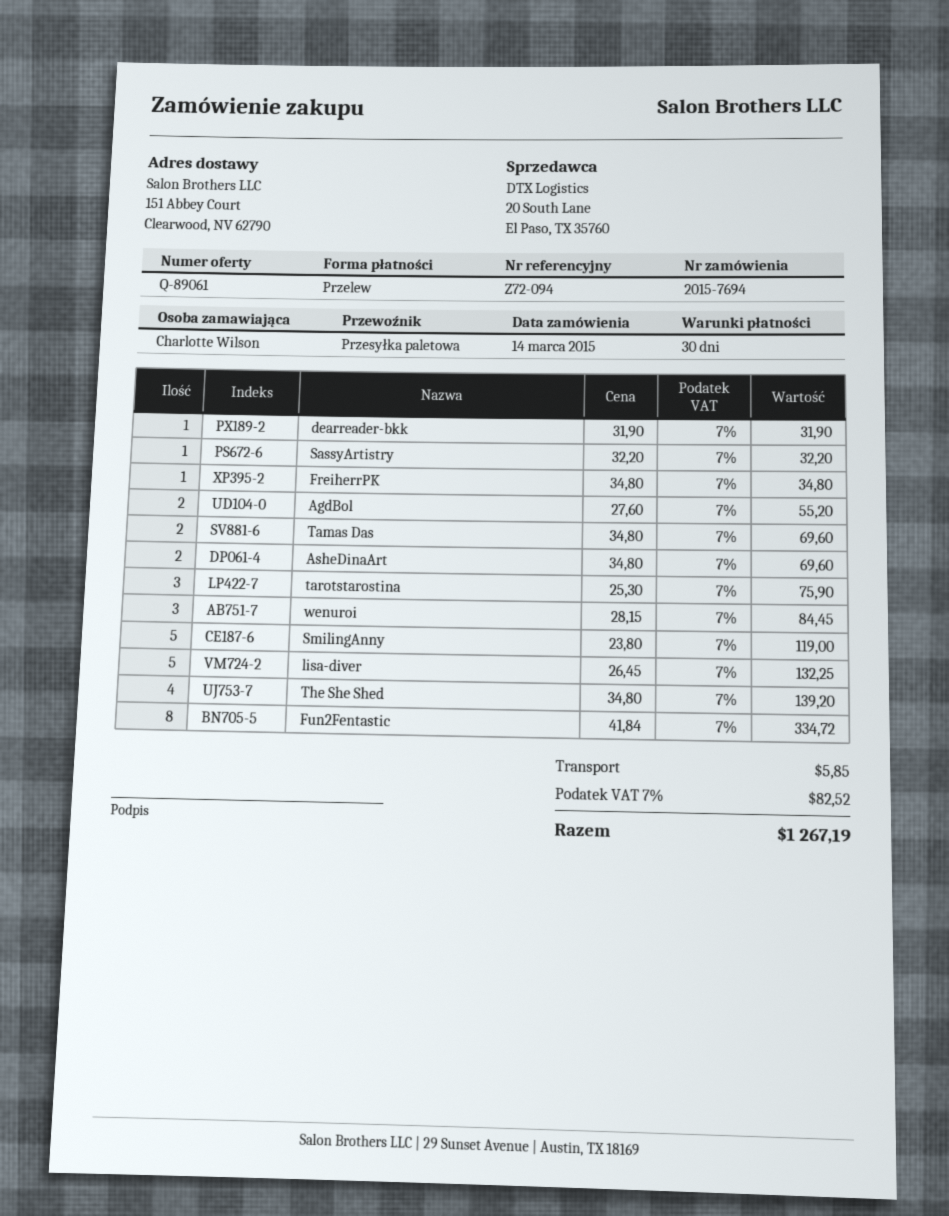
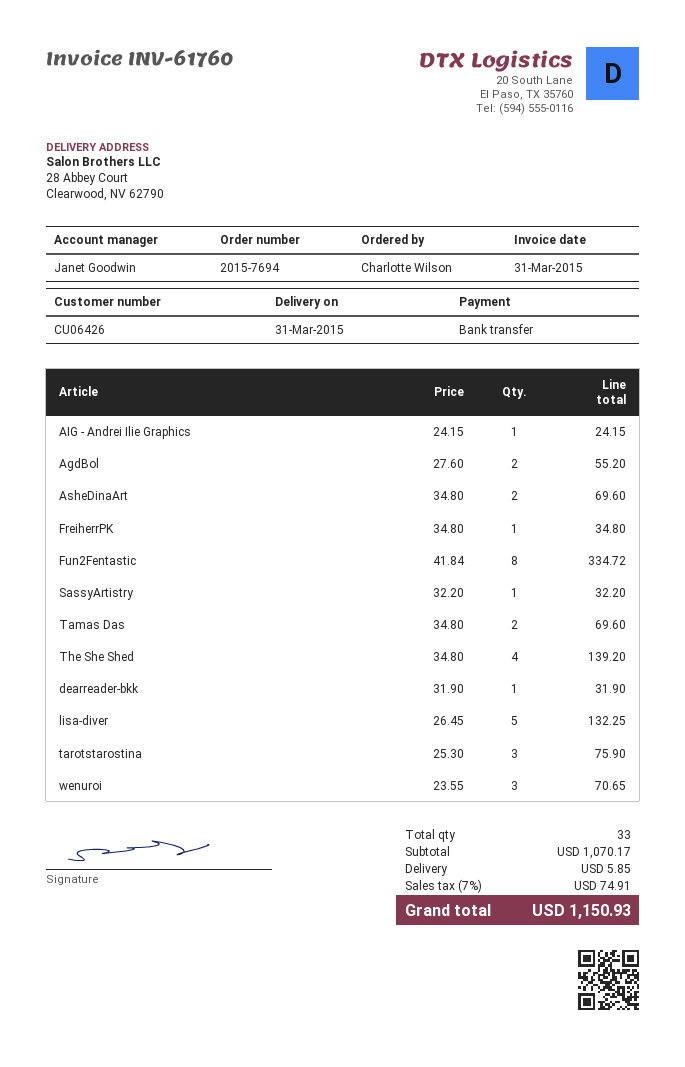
ship to: 151 Abbey Court, Clearwood, NV 62790 -> 28 Abbey Court, Clearwood, NV 62790
wenuroi: 3 x 28.15 = 84.45 -> 3 x 23.55 = 70.65
SmilingAnny: 5 x 23.80 = 119.00 -> none
AIG - Andrei Ilie Graphics: none -> 1 x 24.15 = 24.15
tax: 7% = 82.52 -> 7% = 74.91
total: 1267.19 -> 1150.93

